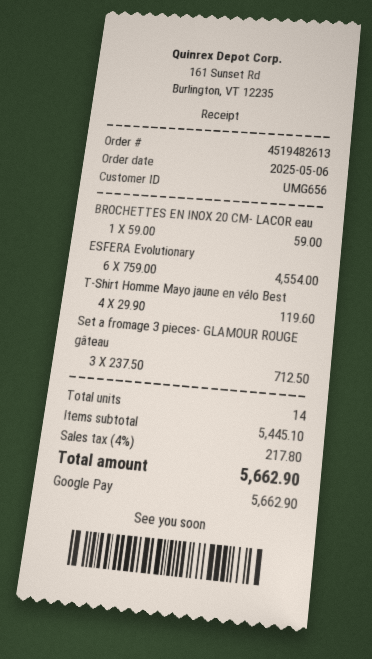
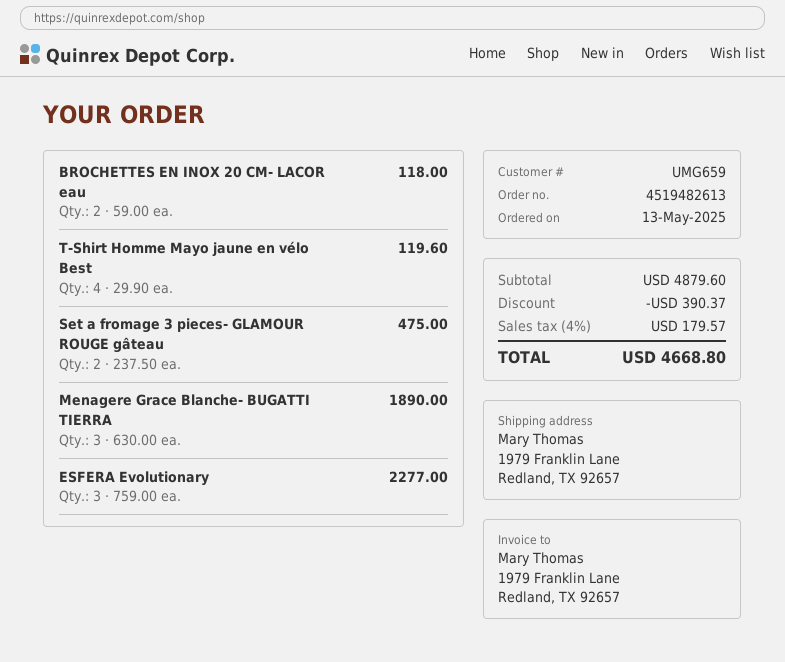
order date: 2025-05-06 -> 2025-05-13
customer number: UMG656 -> UMG659
BROCHETTES EN INOX 20 CM- LACOR eau: 1 x 59.00 = 59.00 -> 2 x 59.00 = 118.00
ESFERA Evolutionary: 6 x 759.00 = 4554.00 -> 3 x 759.00 = 2277.00
Set a fromage 3 pieces- GLAMOUR ROUGE gâteau: 3 x 237.50 = 712.50 -> 2 x 237.50 = 475.00
Menagere Grace Blanche- BUGATTI TIERRA: none -> 3 x 630.00 = 1890.00
subtotal: 5445.10 -> 4879.60
discount: none -> 390.37
tax: 4% = 217.80 -> 4% = 179.57
total: 5662.90 -> 4668.80

